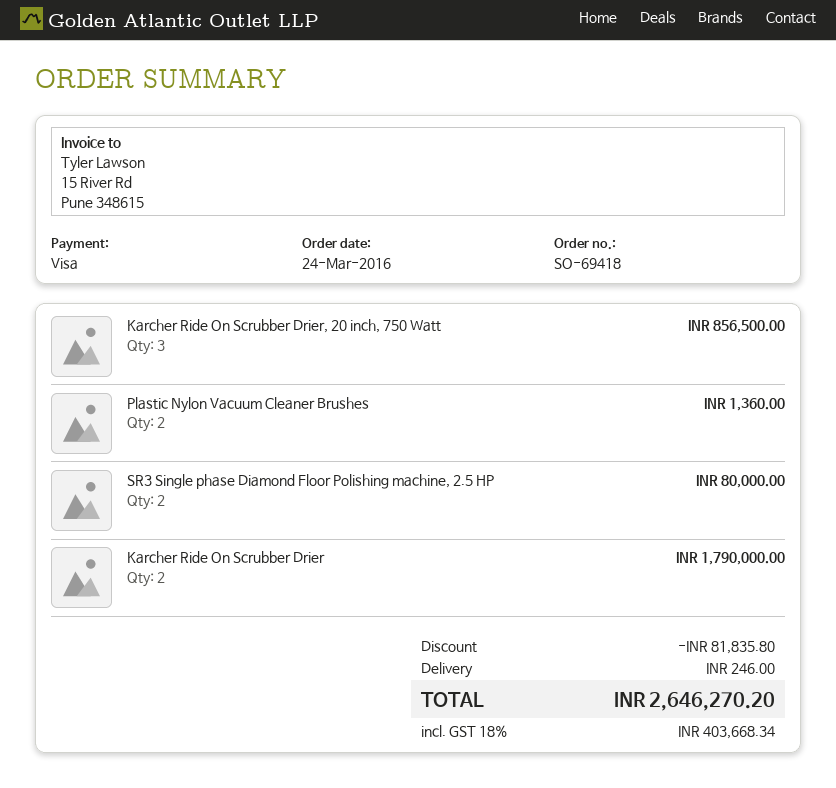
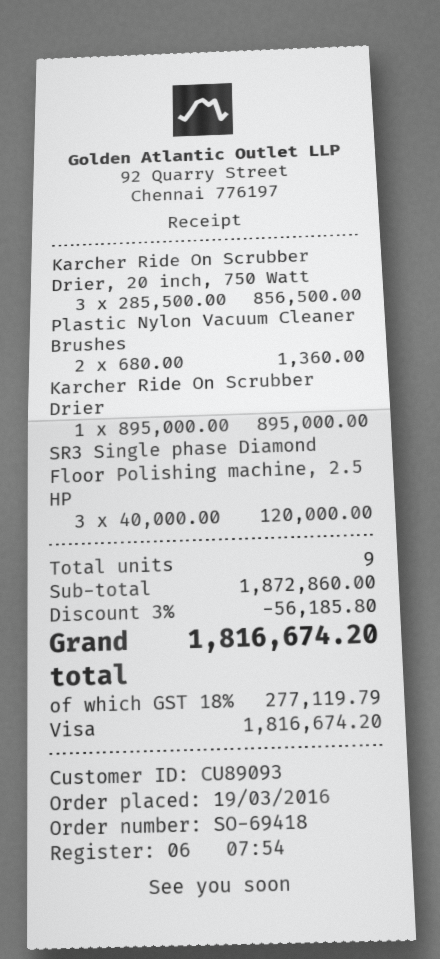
order date: 2016-03-24 -> 2016-03-19
SR3 Single phase Diamond Floor Polishing machine, 2.5 HP: 2 for 80000.00 -> 3 for 120000.00
Karcher Ride On Scrubber Drier: 2 for 1790000.00 -> 1 for 895000.00
discount: 81835.80 -> 56185.80
shipping: 246.00 -> none
tax: 18% = 403668.34 -> 18% = 277119.79
total: 2646270.20 -> 1816674.20

